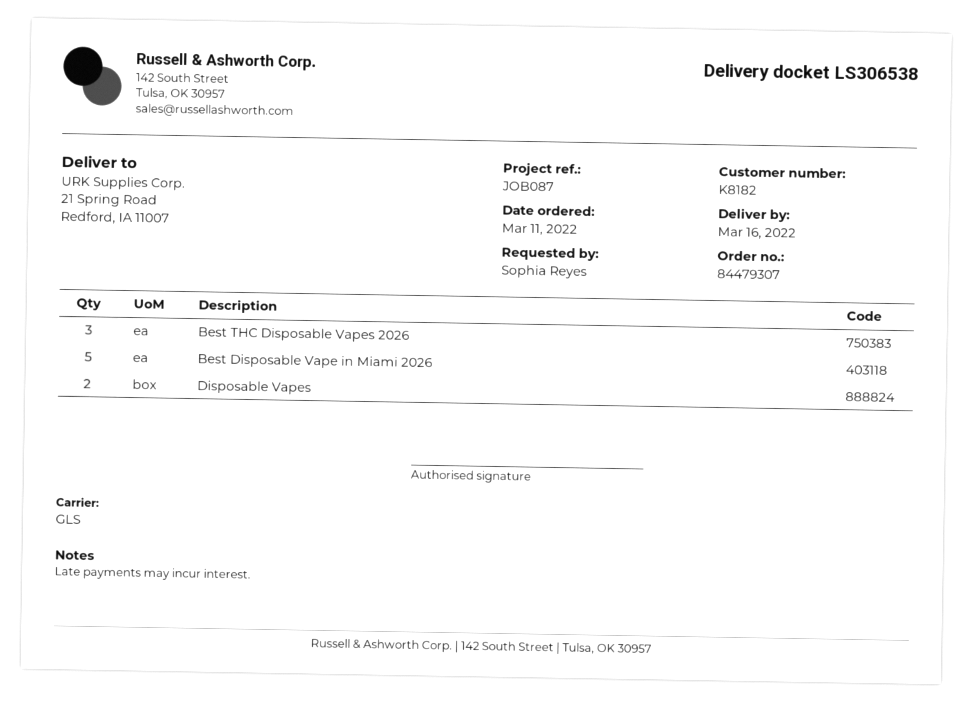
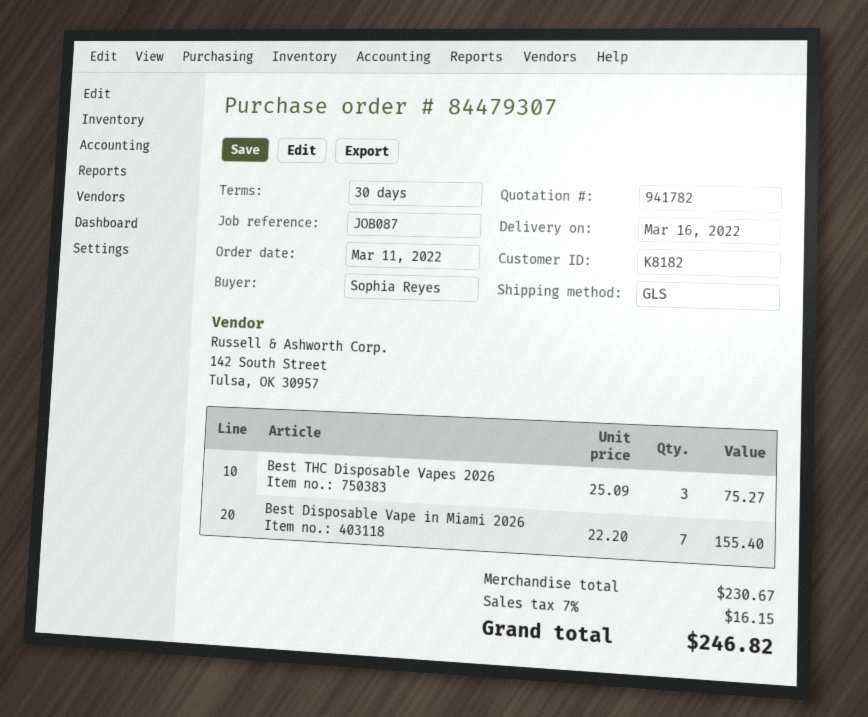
Best Disposable Vape in Miami 2026: 5 -> 7
Disposable Vapes: 2 -> none

